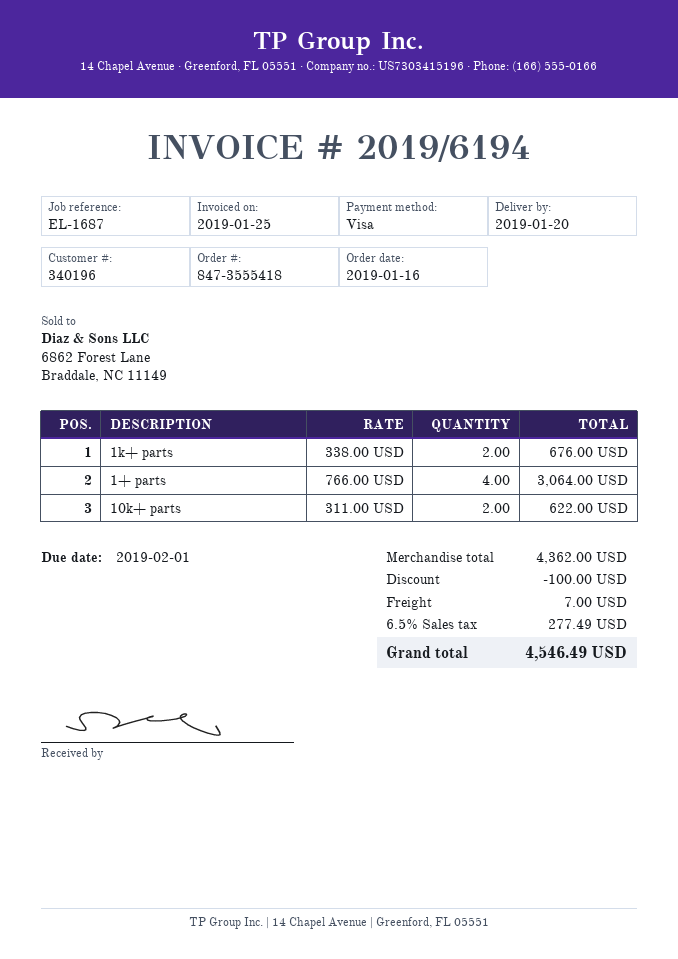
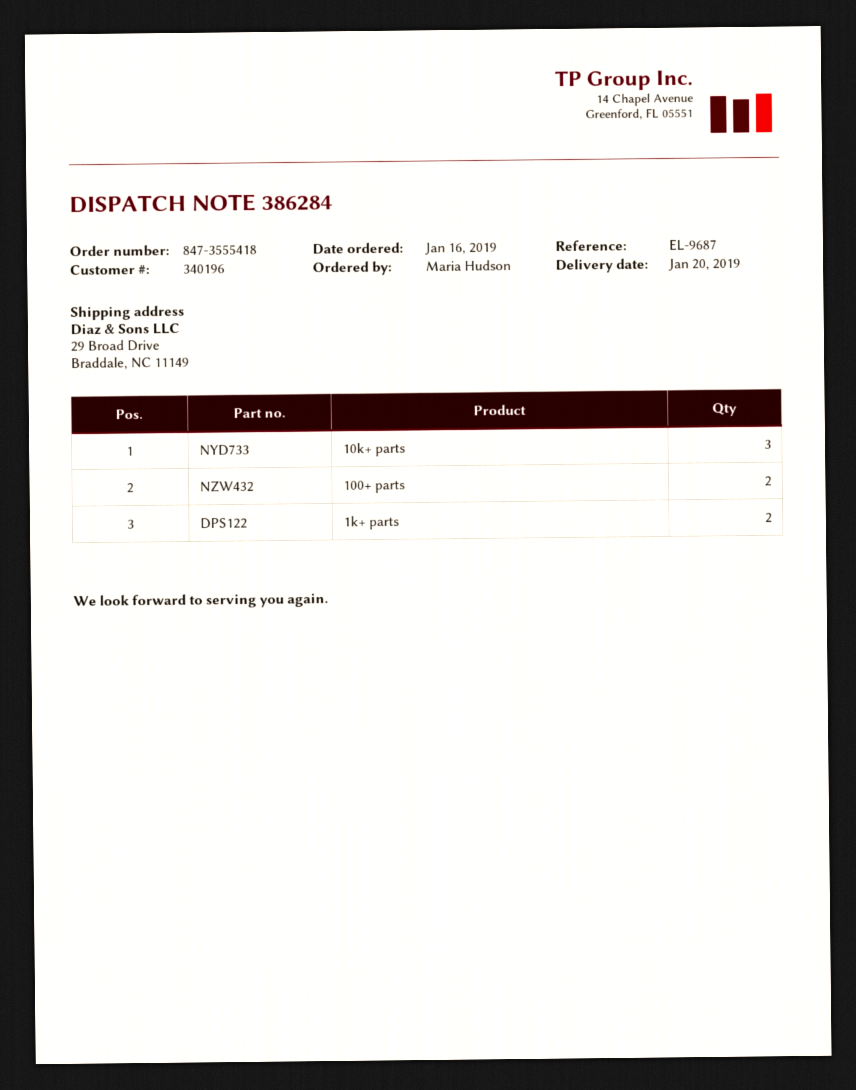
reference: EL-1687 -> EL-9687
1+ parts: 4 -> none
10k+ parts: 2 -> 3
100+ parts: none -> 2

